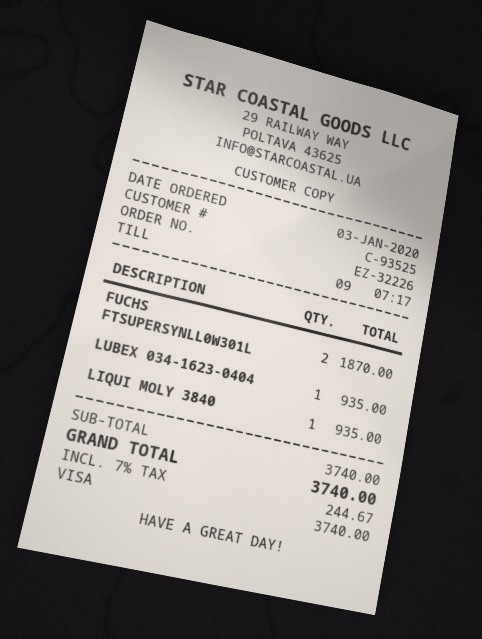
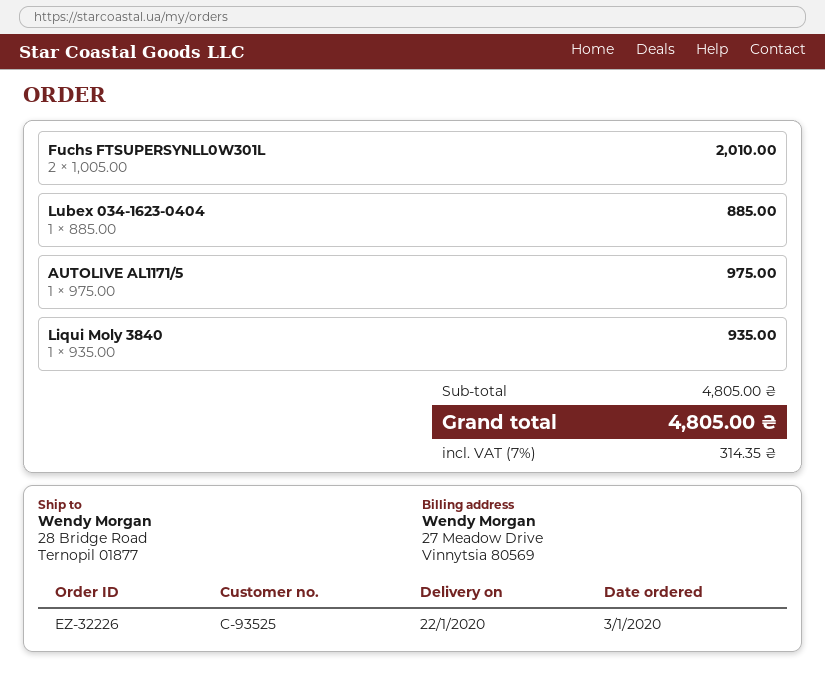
FUCHS FTSUPERSYNLL0W301L: 2 for 1870.00 -> 2 for 2010.00
LUBEX 034-1623-0404: 1 for 935.00 -> 1 for 885.00
AUTOLIVE AL1171/5: none -> 1 for 975.00
subtotal: 3740.00 -> 4805.00
tax: 7% = 244.67 -> 7% = 314.35
total: 3740.00 -> 4805.00

